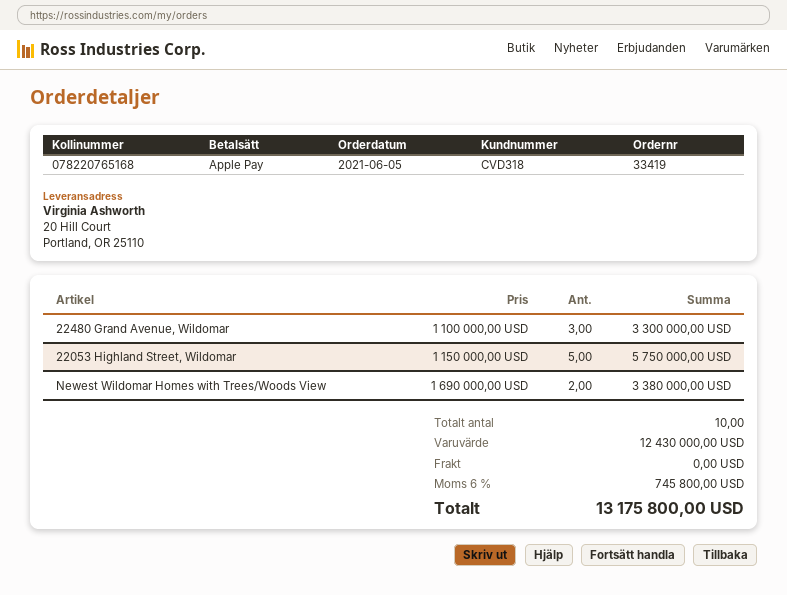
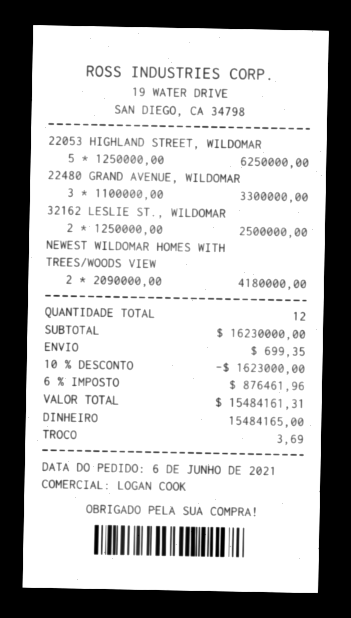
order date: 2021-06-05 -> 2021-06-06
payment method: Apple Pay -> cash
22053 Highland Street, Wildomar: 5 x 1150000.00 = 5750000.00 -> 5 x 1250000.00 = 6250000.00
Newest Wildomar Homes with Trees/Woods View: 2 x 1690000.00 = 3380000.00 -> 2 x 2090000.00 = 4180000.00
32162 LESLIE ST., WILDOMAR: none -> 2 x 1250000.00 = 2500000.00
total quantity: 10 -> 12
subtotal: 12430000.00 -> 16230000.00
discount: none -> 10% = 1623000.00
shipping: 0.00 -> 699.35
tax: 6% = 745800.00 -> 6% = 876461.96
total: 13175800.00 -> 15484161.31

